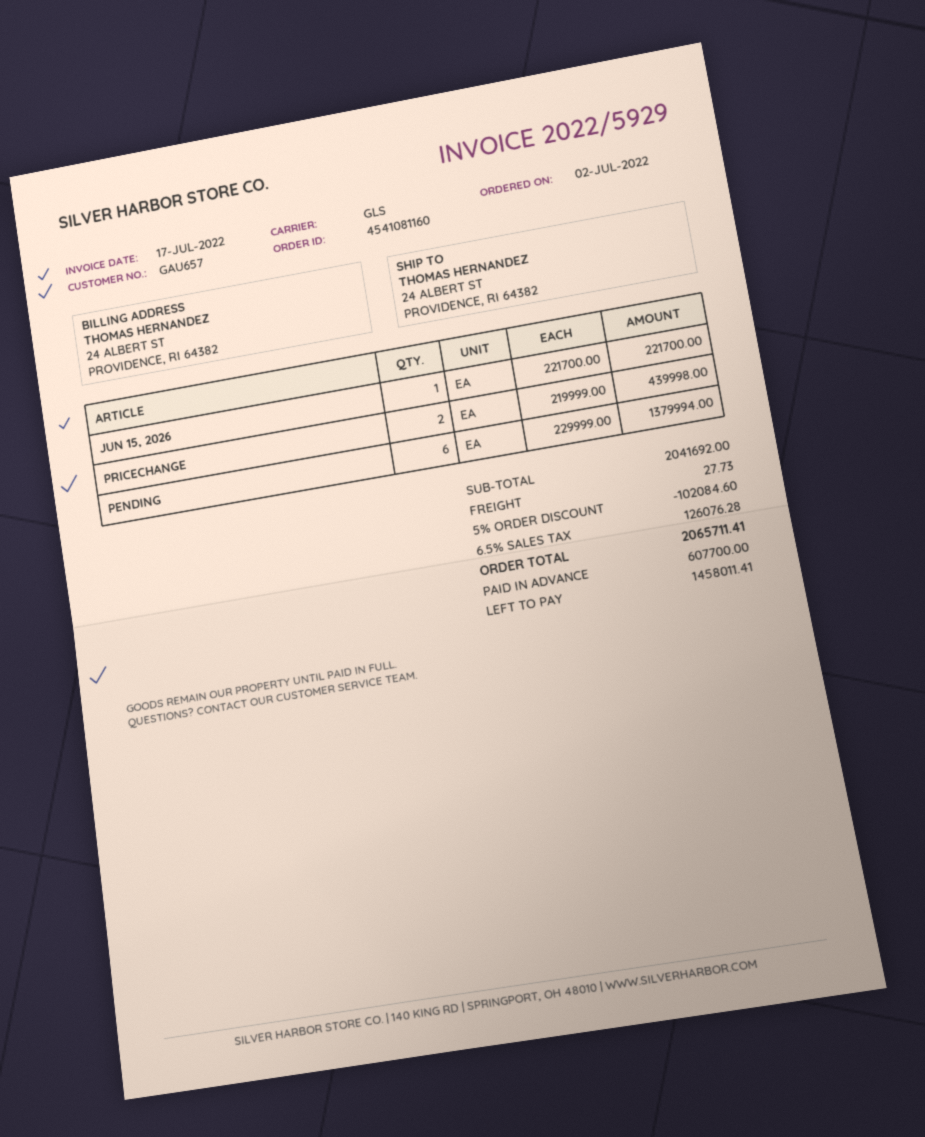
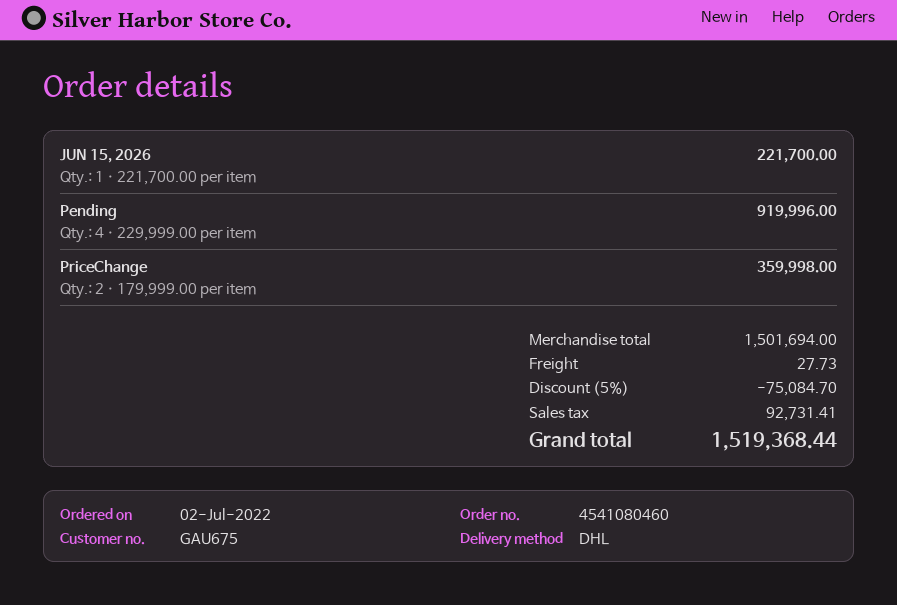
order number: 4541081160 -> 4541080460
customer number: GAU657 -> GAU675
shipping method: GLS -> DHL
PRICECHANGE: 2 x 219999.00 = 439998.00 -> 2 x 179999.00 = 359998.00
PENDING: 6 x 229999.00 = 1379994.00 -> 4 x 229999.00 = 919996.00
subtotal: 2041692.00 -> 1501694.00
discount: 5% = 102084.60 -> 5% = 75084.70
tax: 126076.28 -> 92731.41
total: 2065711.41 -> 1519368.44

